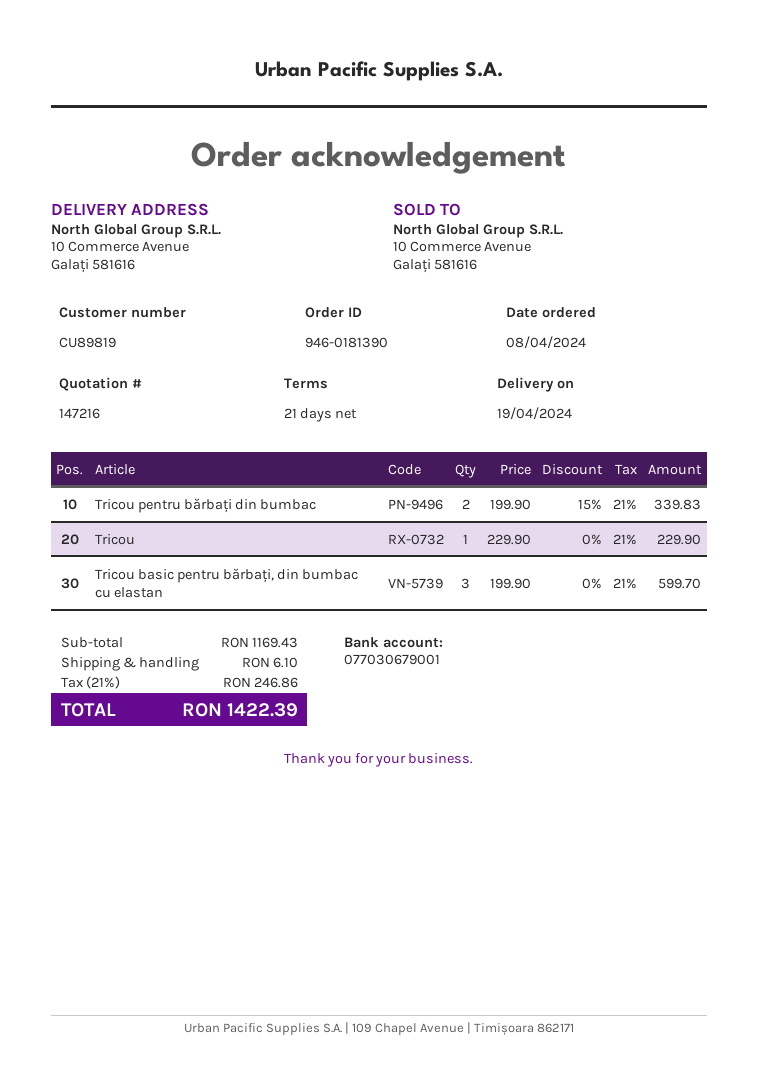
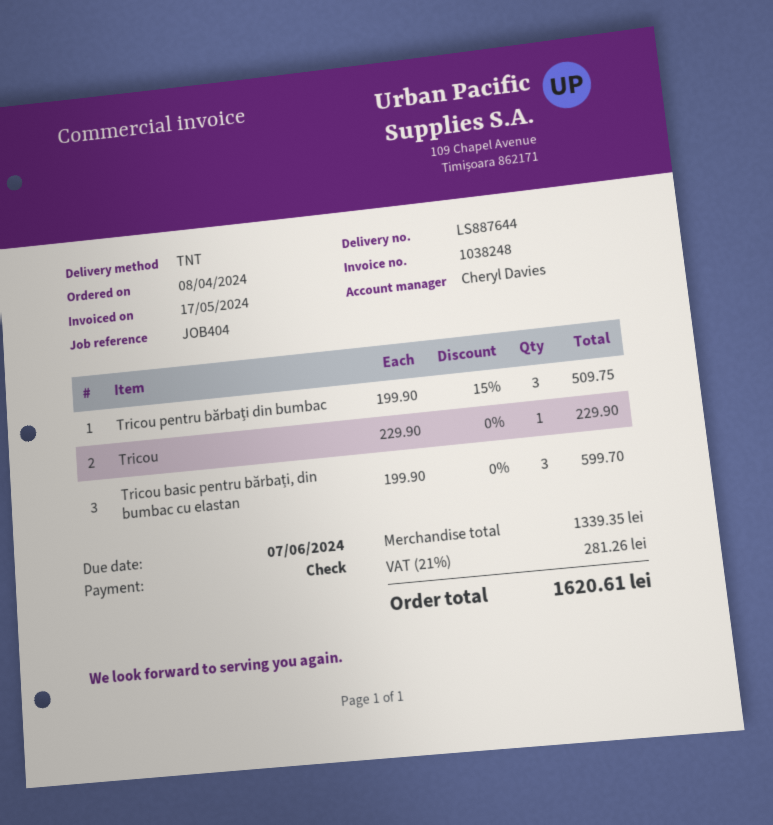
Tricou pentru bărbați din bumbac: 2 x 199.90 - 15% = 339.83 -> 3 x 199.90 - 15% = 509.75
subtotal: 1169.43 -> 1339.35
shipping: 6.10 -> none
tax: 21% = 246.86 -> 21% = 281.26
total: 1422.39 -> 1620.61

